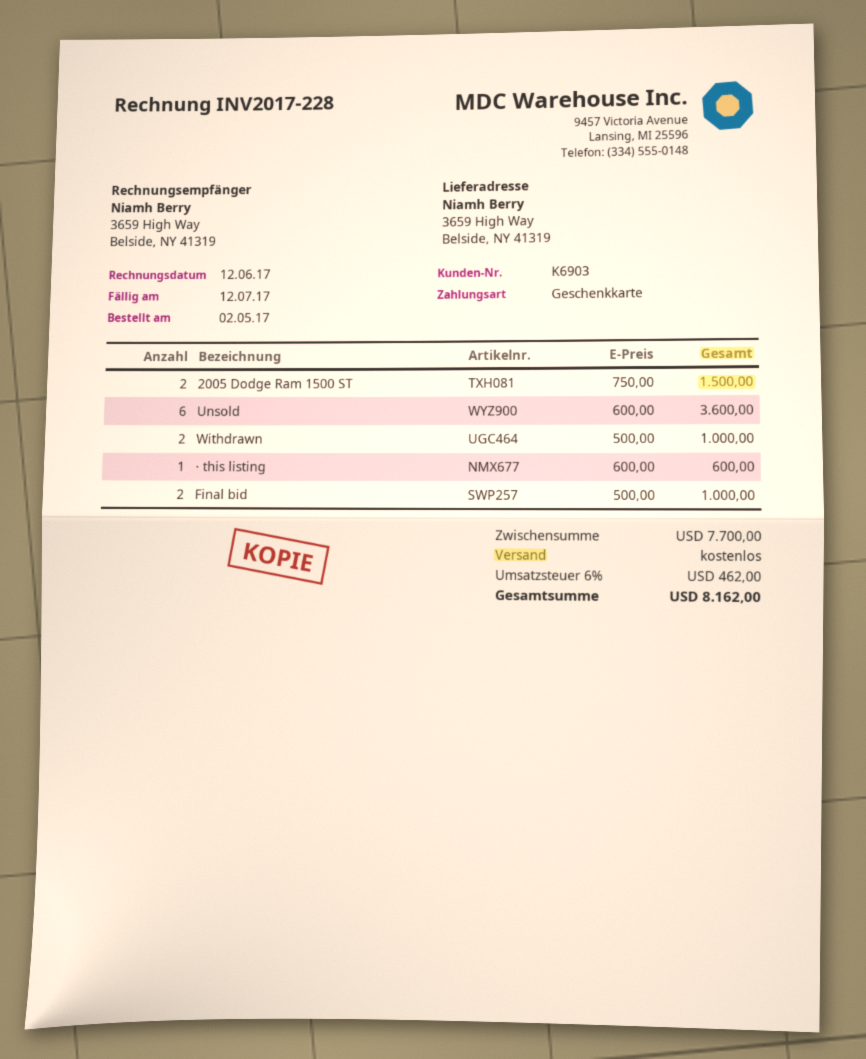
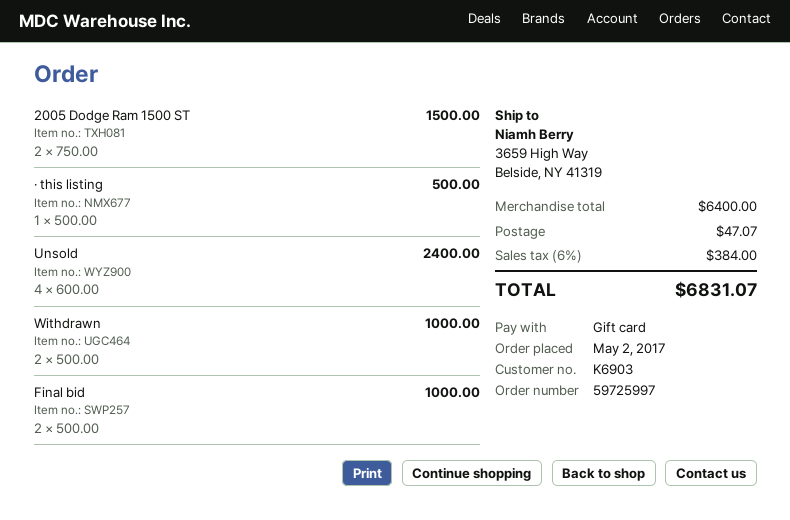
Unsold: 6 x 600.00 = 3600.00 -> 4 x 600.00 = 2400.00
· this listing: 1 x 600.00 = 600.00 -> 1 x 500.00 = 500.00
subtotal: 7700.00 -> 6400.00
shipping: 0.00 -> 47.07
tax: 6% = 462.00 -> 6% = 384.00
total: 8162.00 -> 6831.07

